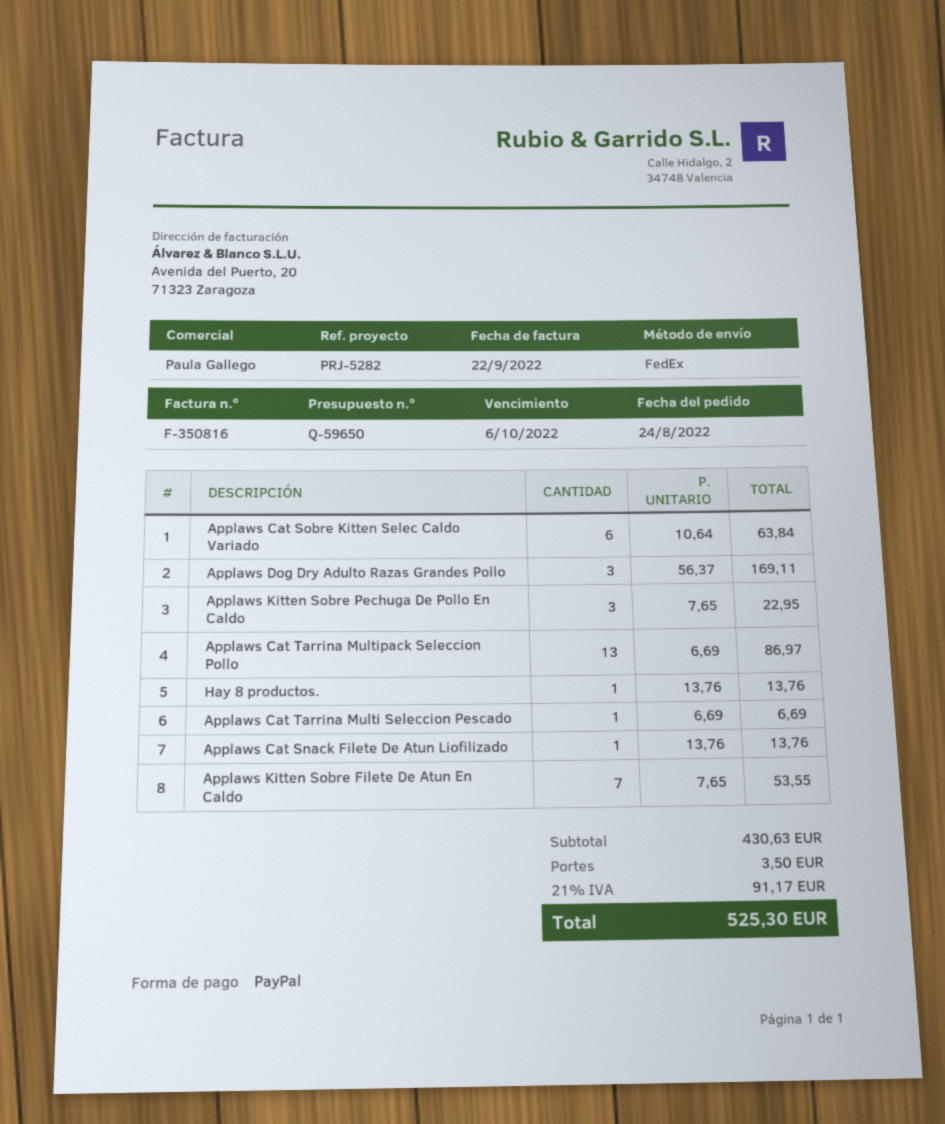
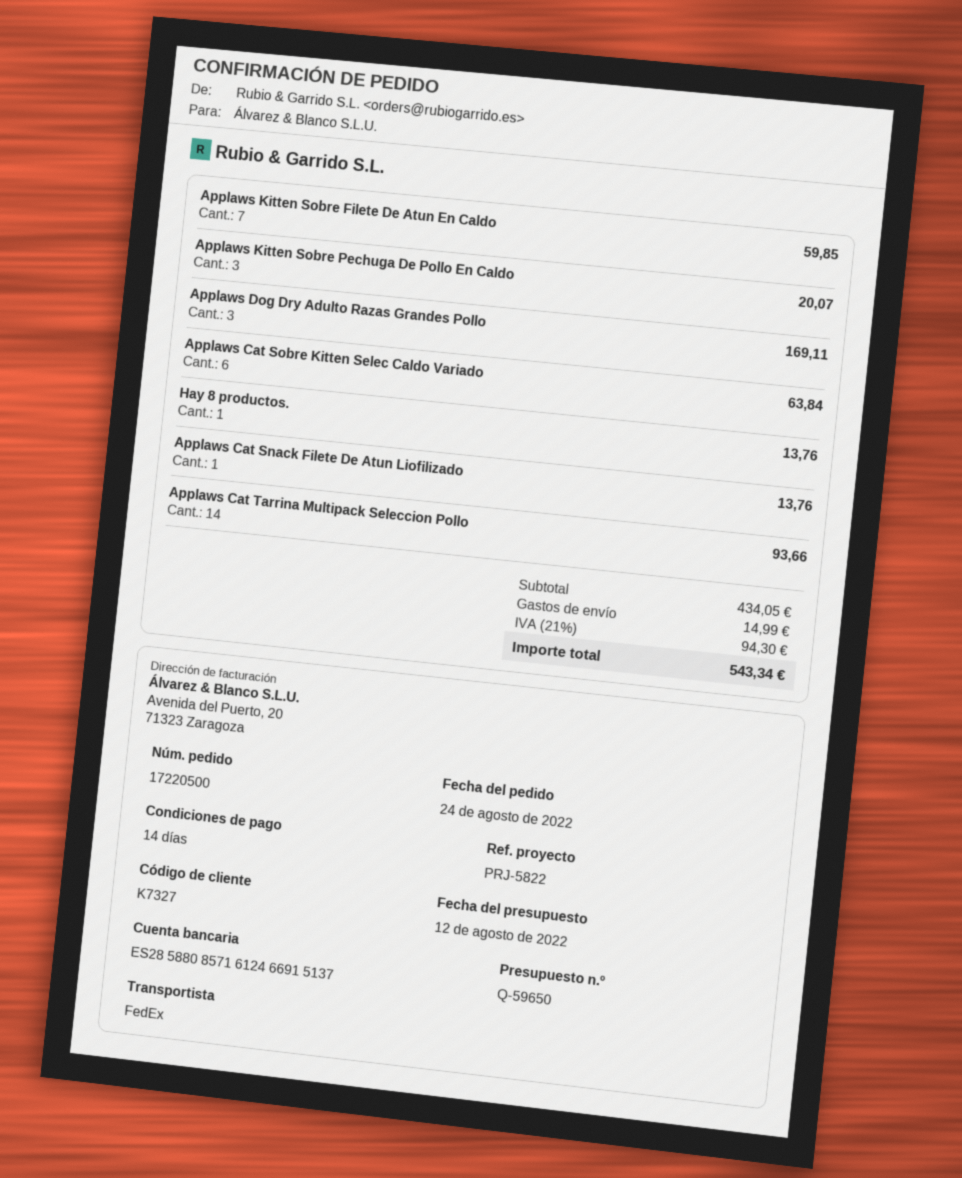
reference: PRJ-5282 -> PRJ-5822
Applaws Kitten Sobre Pechuga De Pollo En Caldo: 3 for 22.95 -> 3 for 20.07
Applaws Cat Tarrina Multipack Seleccion Pollo: 13 for 86.97 -> 14 for 93.66
Applaws Cat Tarrina Multi Seleccion Pescado: 1 for 6.69 -> none
Applaws Kitten Sobre Filete De Atun En Caldo: 7 for 53.55 -> 7 for 59.85
subtotal: 430.63 -> 434.05
shipping: 3.50 -> 14.99
tax: 21% = 91.17 -> 21% = 94.30
total: 525.30 -> 543.34

